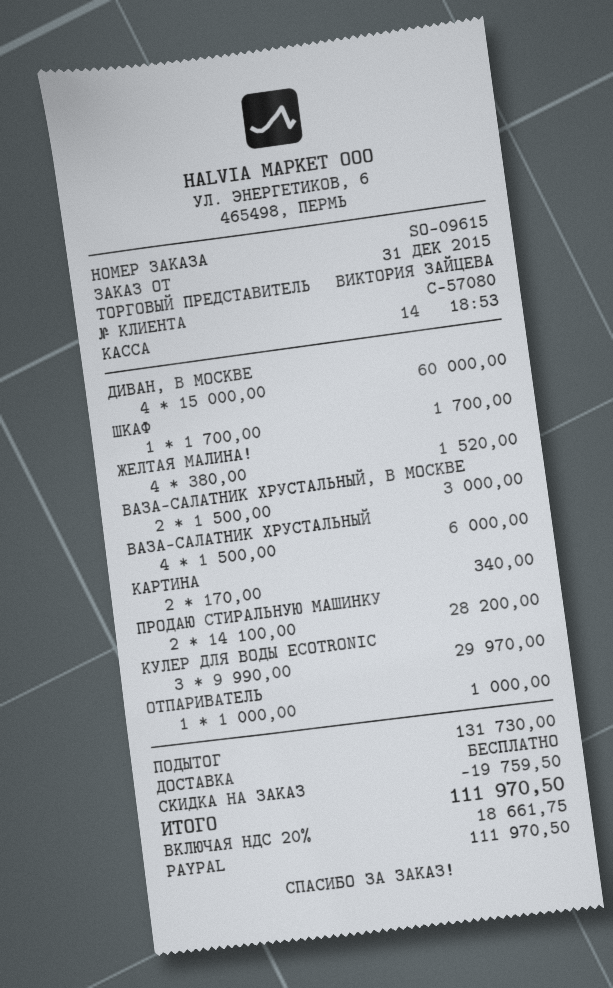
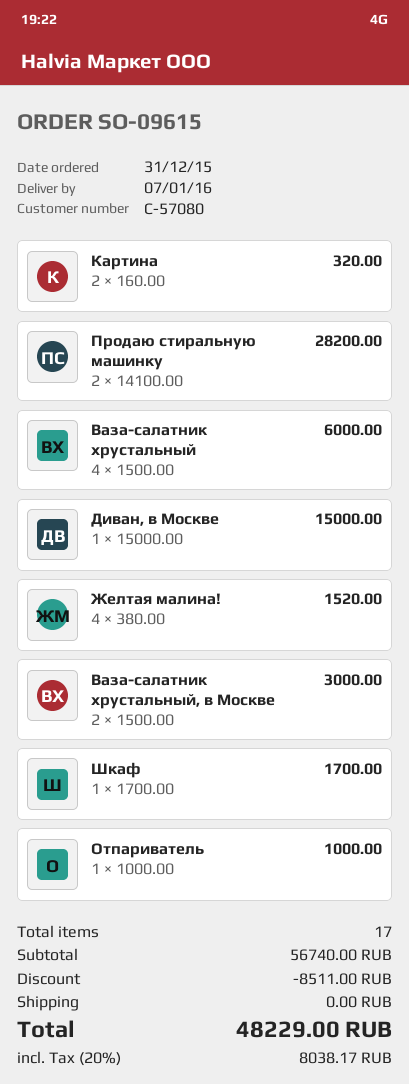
ДИВАН, В МОСКВЕ: 4 x 15000.00 = 60000.00 -> 1 x 15000.00 = 15000.00
КАРТИНА: 2 x 170.00 = 340.00 -> 2 x 160.00 = 320.00
КУЛЕР ДЛЯ ВОДЫ ECOTRONIC: 3 x 9990.00 = 29970.00 -> none
subtotal: 131730.00 -> 56740.00
discount: 19759.50 -> 8511.00
tax: 20% = 18661.75 -> 20% = 8038.17
total: 111970.50 -> 48229.00

